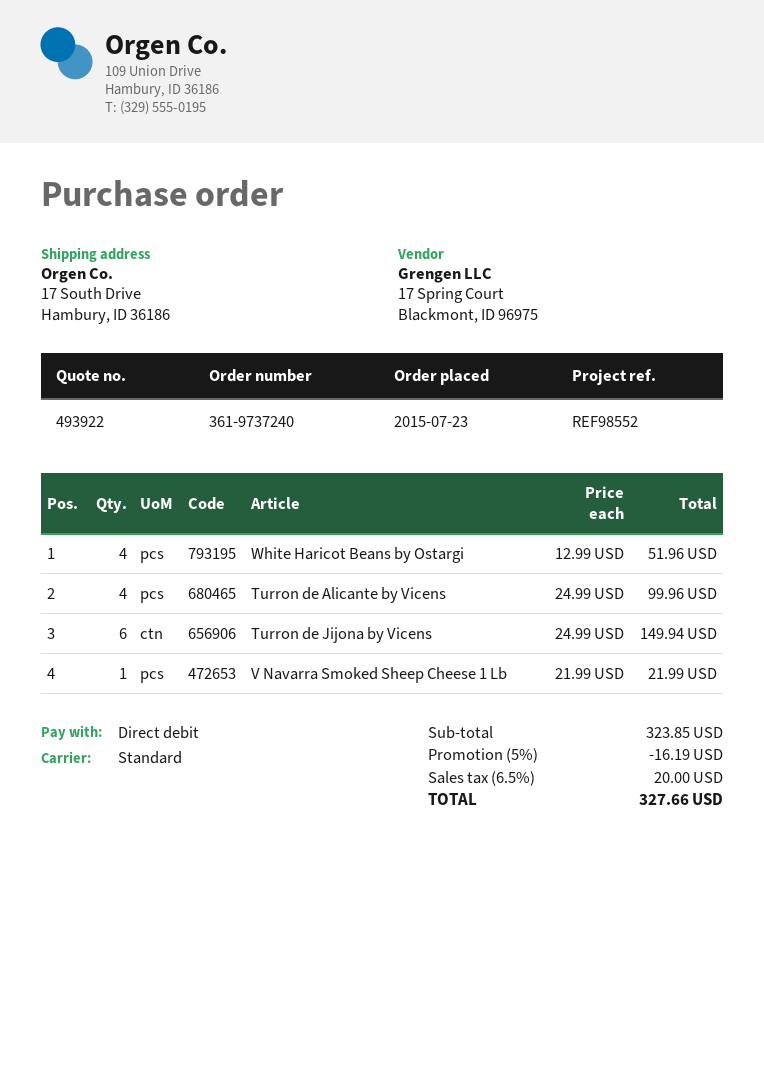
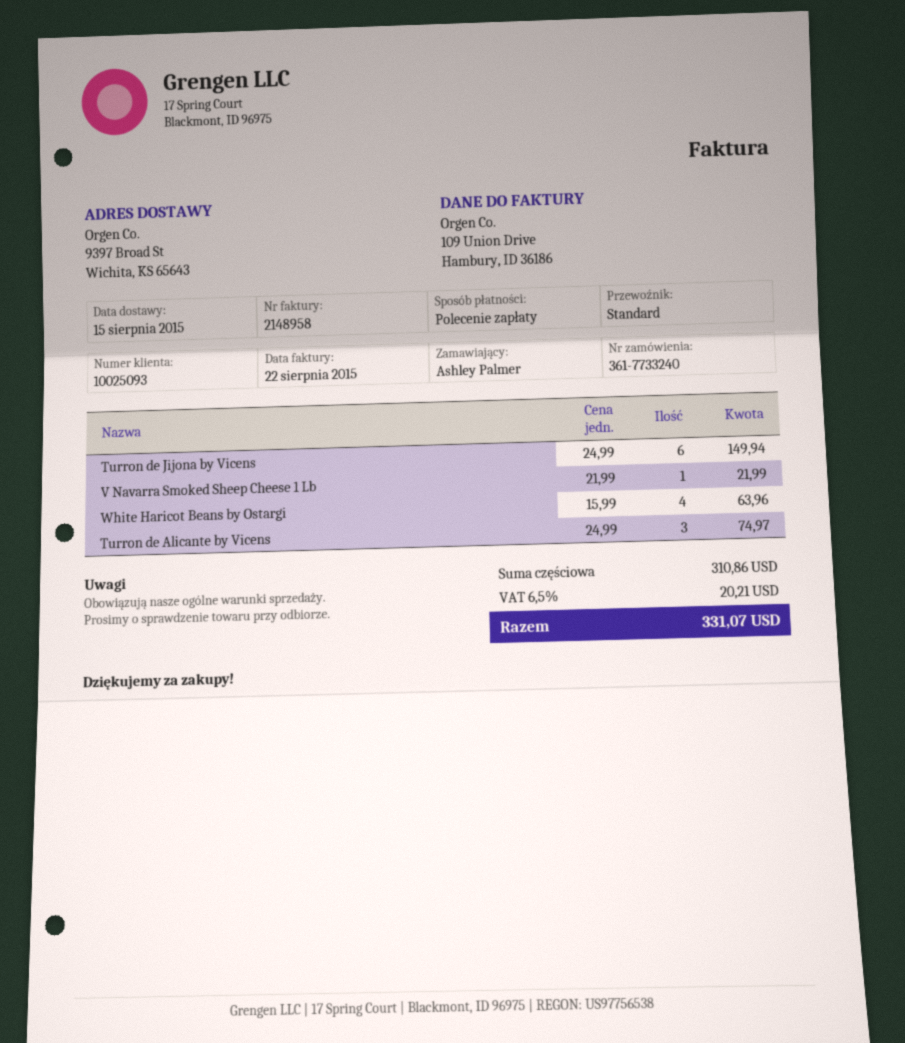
order number: 361-9737240 -> 361-7733240
ship to: 17 South Drive, Hambury, ID 36186 -> 9397 Broad St, Wichita, KS 65643
White Haricot Beans by Ostargi: 4 x 12.99 = 51.96 -> 4 x 15.99 = 63.96
Turron de Alicante by Vicens: 4 x 24.99 = 99.96 -> 3 x 24.99 = 74.97
subtotal: 323.85 -> 310.86
discount: 5% = 16.19 -> none
tax: 6.5% = 20.00 -> 6.5% = 20.21
total: 327.66 -> 331.07

